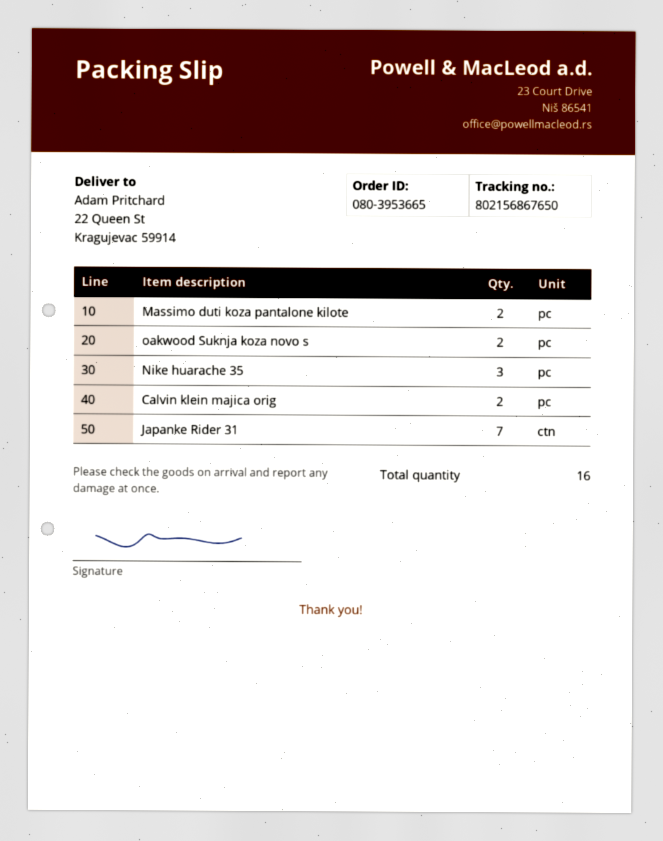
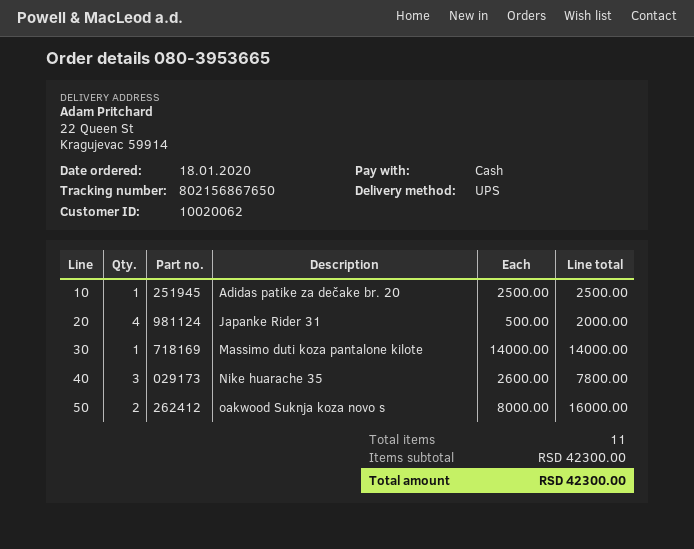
Massimo duti koza pantalone kilote: 2 -> 1
Calvin klein majica orig: 2 -> none
Japanke Rider 31: 7 -> 4
Adidas patike za dečake br. 20: none -> 1
total quantity: 16 -> 11

